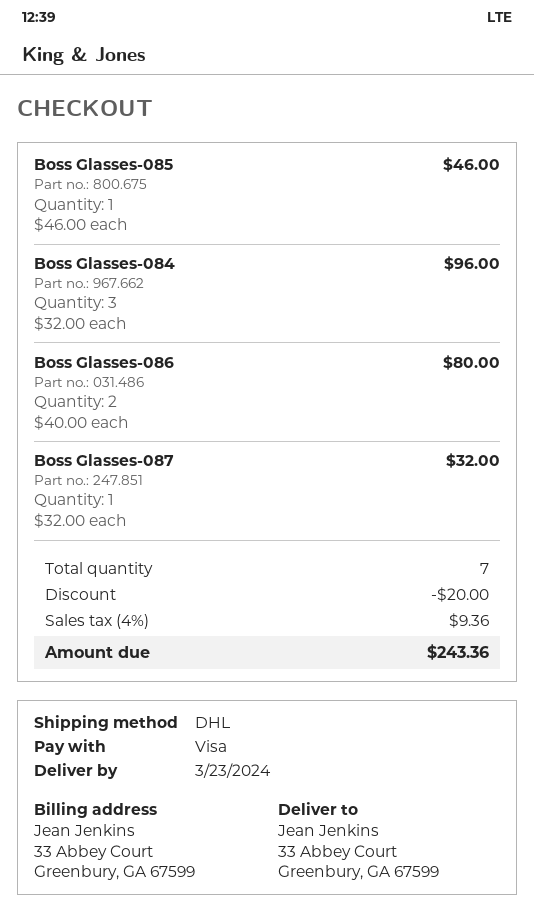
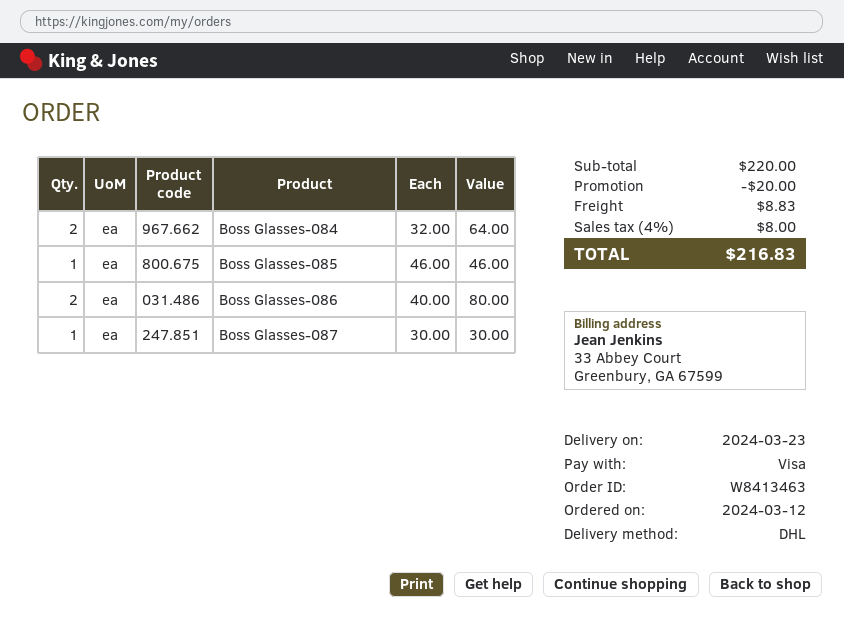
Boss Glasses-084: 3 x 32.00 = 96.00 -> 2 x 32.00 = 64.00
Boss Glasses-087: 1 x 32.00 = 32.00 -> 1 x 30.00 = 30.00
shipping: none -> 8.83
tax: 4% = 9.36 -> 4% = 8.00
total: 243.36 -> 216.83

